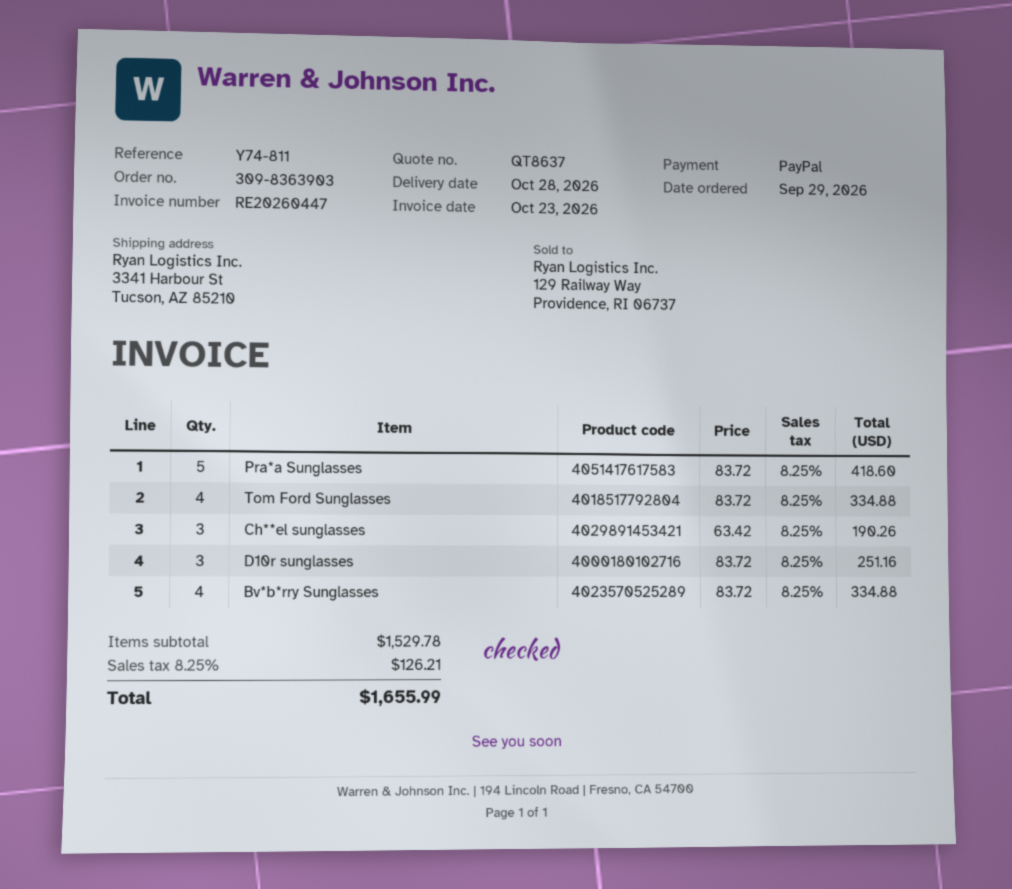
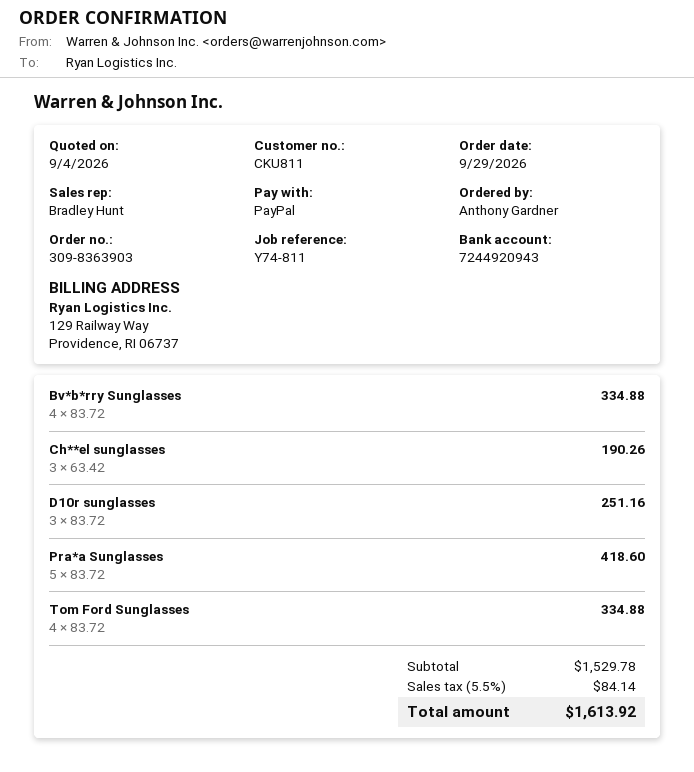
tax: 8.25% = 126.21 -> 5.5% = 84.14
total: 1655.99 -> 1613.92

